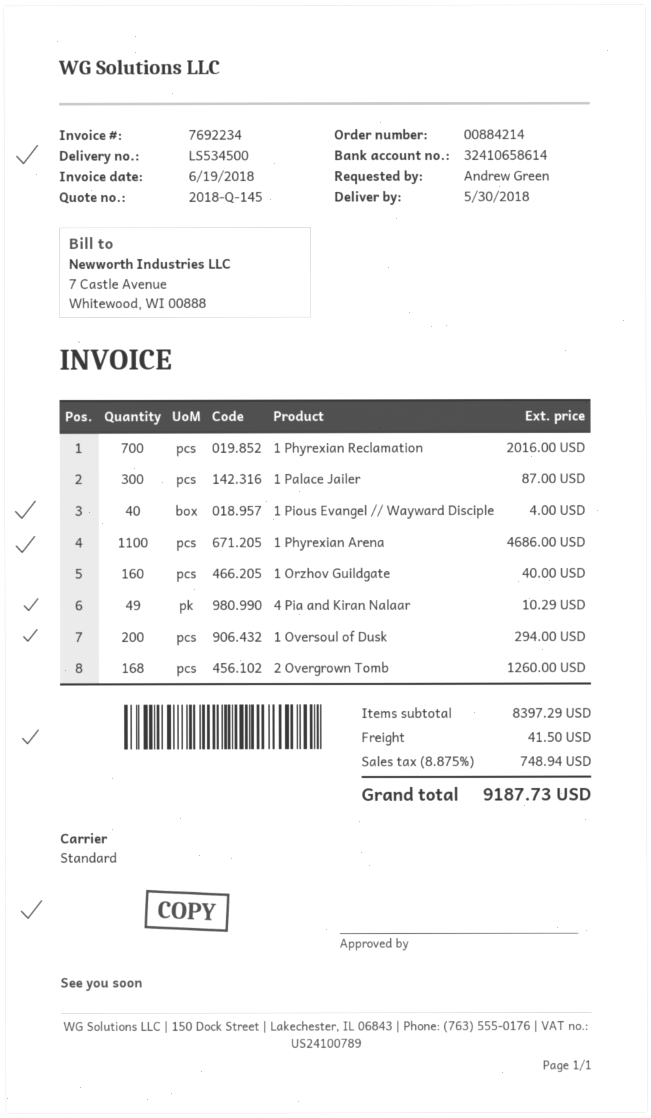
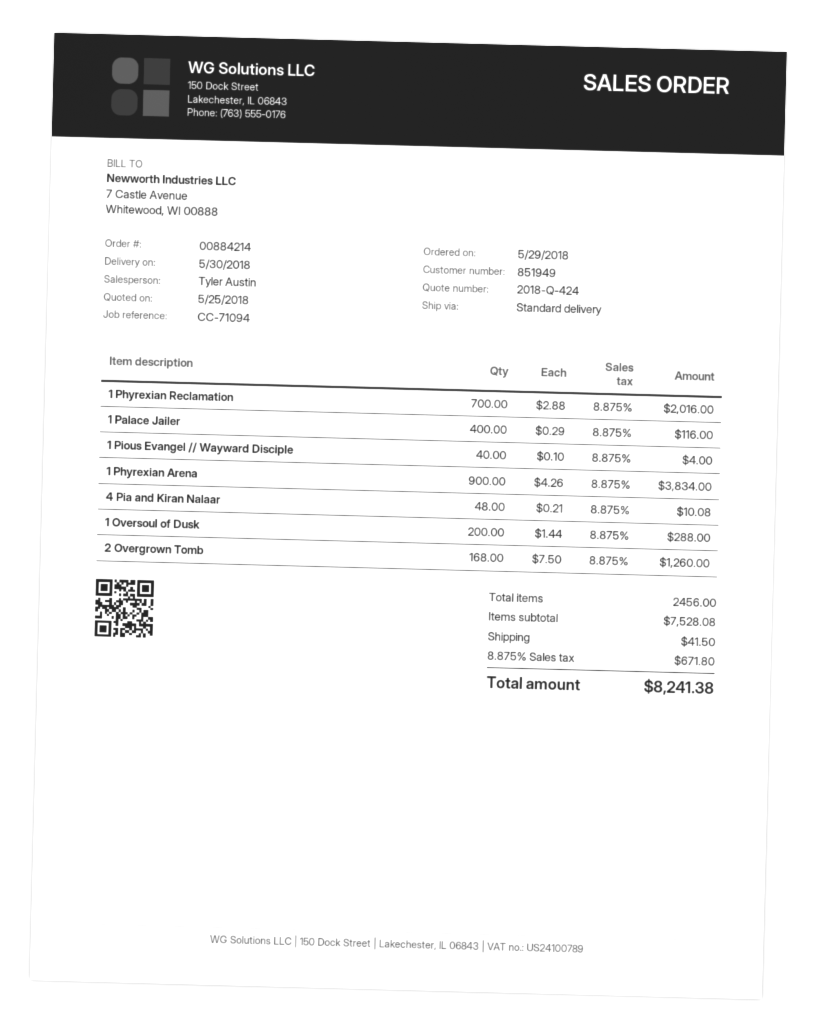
quote number: 2018-Q-145 -> 2018-Q-424
1 Palace Jailer: 300 for 87.00 -> 400 for 116.00
1 Phyrexian Arena: 1100 for 4686.00 -> 900 for 3834.00
1 Orzhov Guildgate: 160 for 40.00 -> none
4 Pia and Kiran Nalaar: 49 for 10.29 -> 48 for 10.08
1 Oversoul of Dusk: 200 for 294.00 -> 200 for 288.00
subtotal: 8397.29 -> 7528.08
tax: 8.875% = 748.94 -> 8.875% = 671.80
total: 9187.73 -> 8241.38

